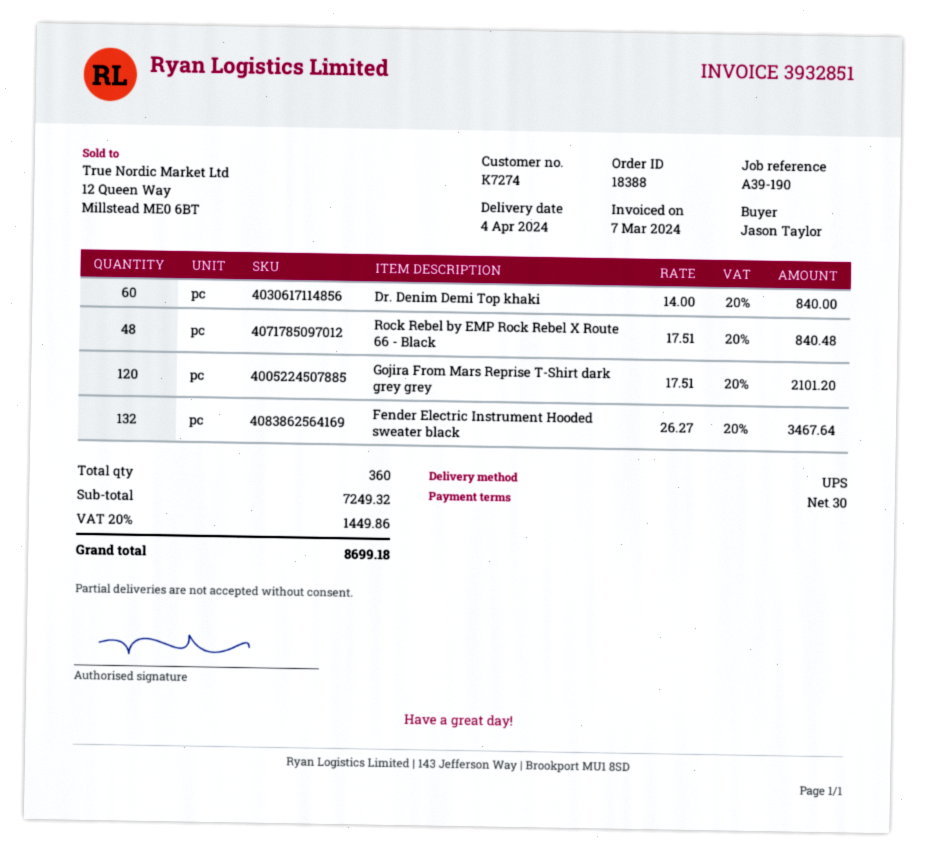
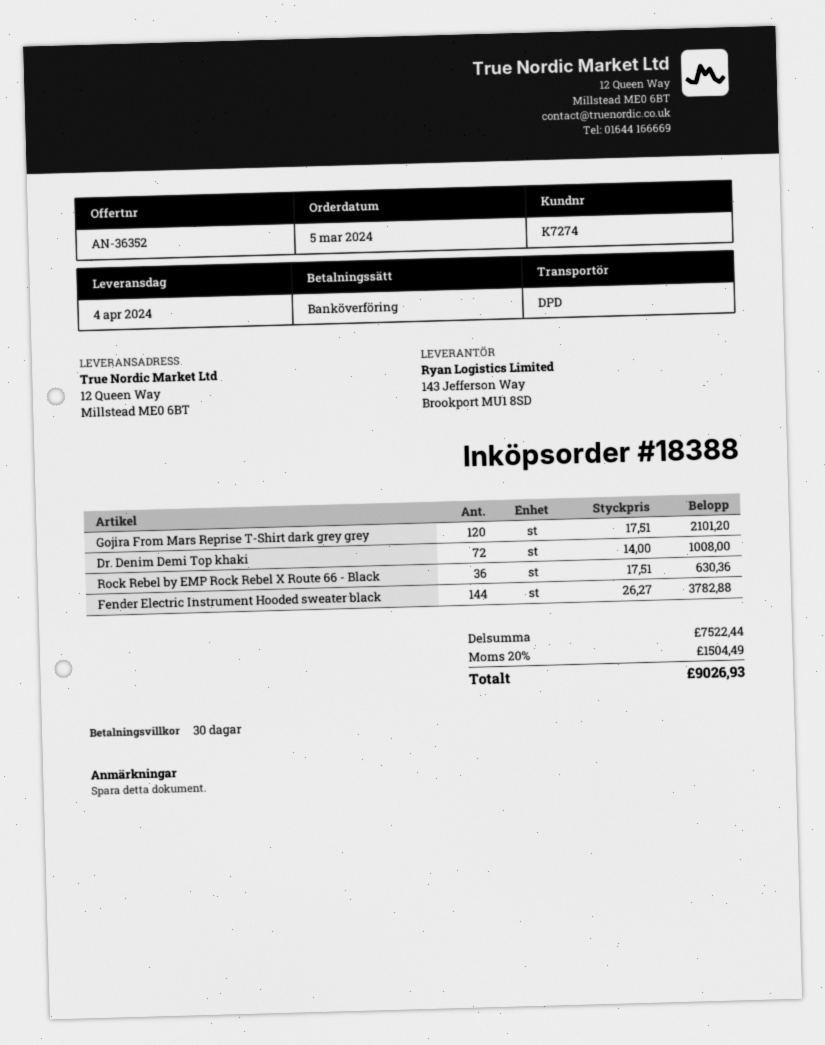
shipping method: UPS -> DPD
Dr. Denim Demi Top khaki: 60 x 14.00 = 840.00 -> 72 x 14.00 = 1008.00
Rock Rebel by EMP Rock Rebel X Route 66 - Black: 48 x 17.51 = 840.48 -> 36 x 17.51 = 630.36
Fender Electric Instrument Hooded sweater black: 132 x 26.27 = 3467.64 -> 144 x 26.27 = 3782.88
subtotal: 7249.32 -> 7522.44
tax: 20% = 1449.86 -> 20% = 1504.49
total: 8699.18 -> 9026.93

